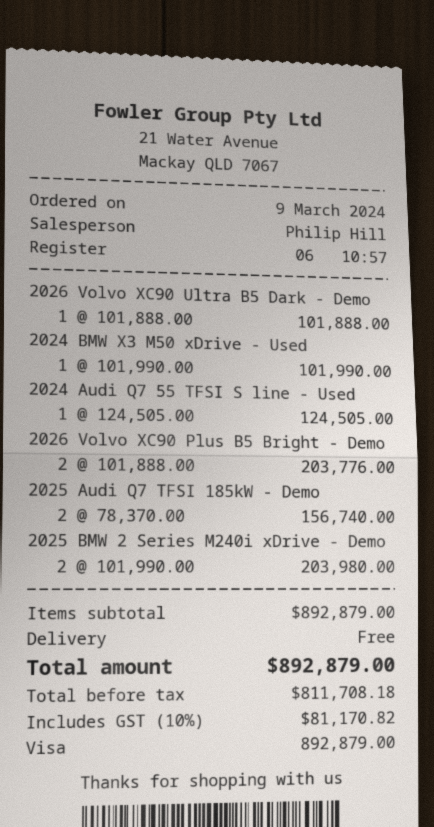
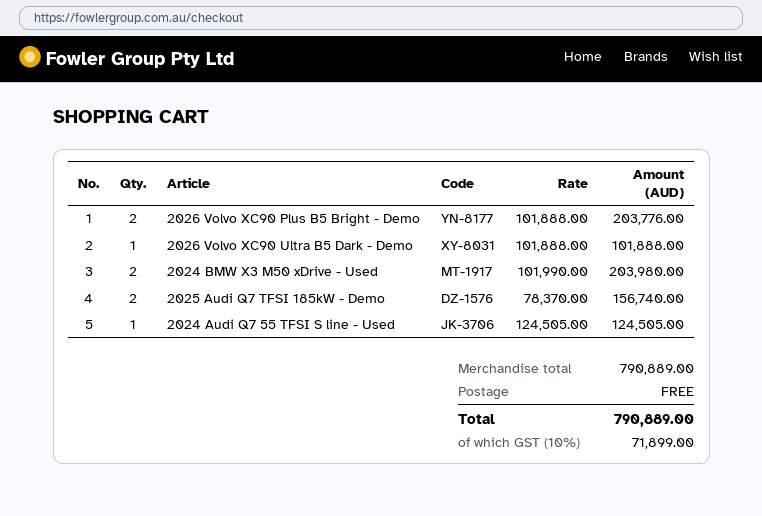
2024 BMW X3 M50 xDrive - Used: 1 x 101990.00 = 101990.00 -> 2 x 101990.00 = 203980.00
2025 BMW 2 Series M240i xDrive - Demo: 2 x 101990.00 = 203980.00 -> none
subtotal: 892879.00 -> 790889.00
tax: 10% = 81170.82 -> 10% = 71899.00
total: 892879.00 -> 790889.00

